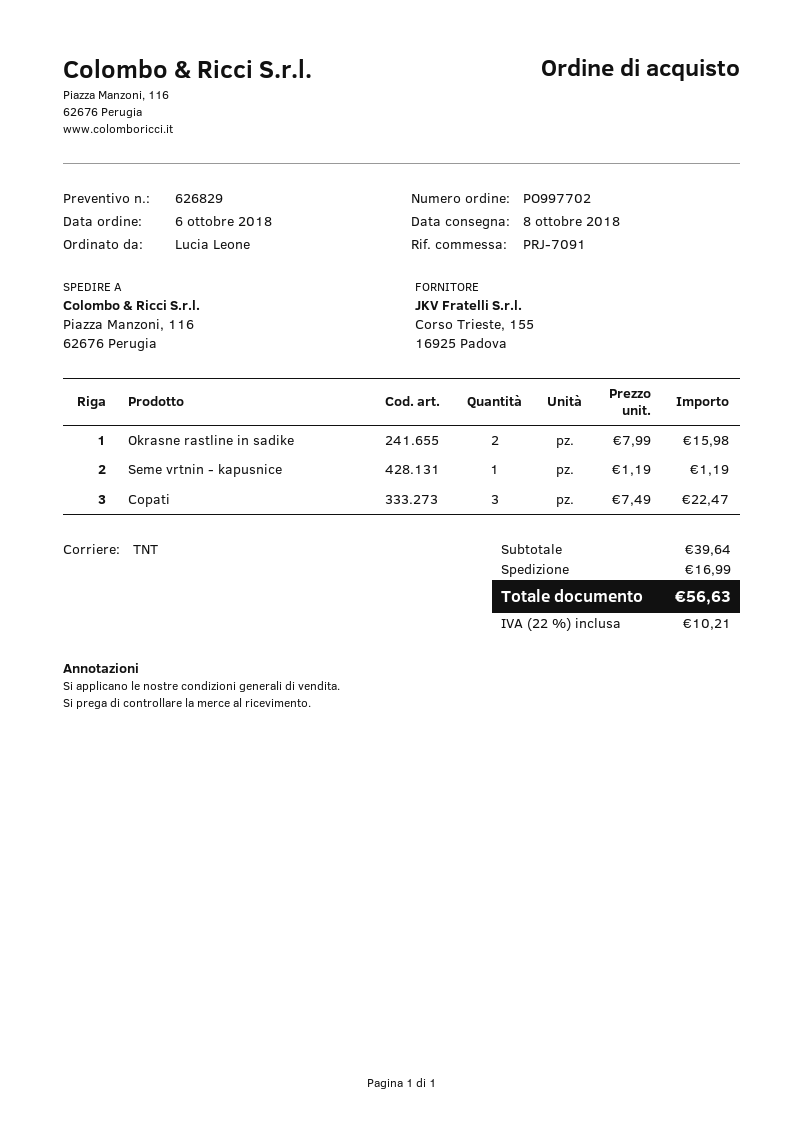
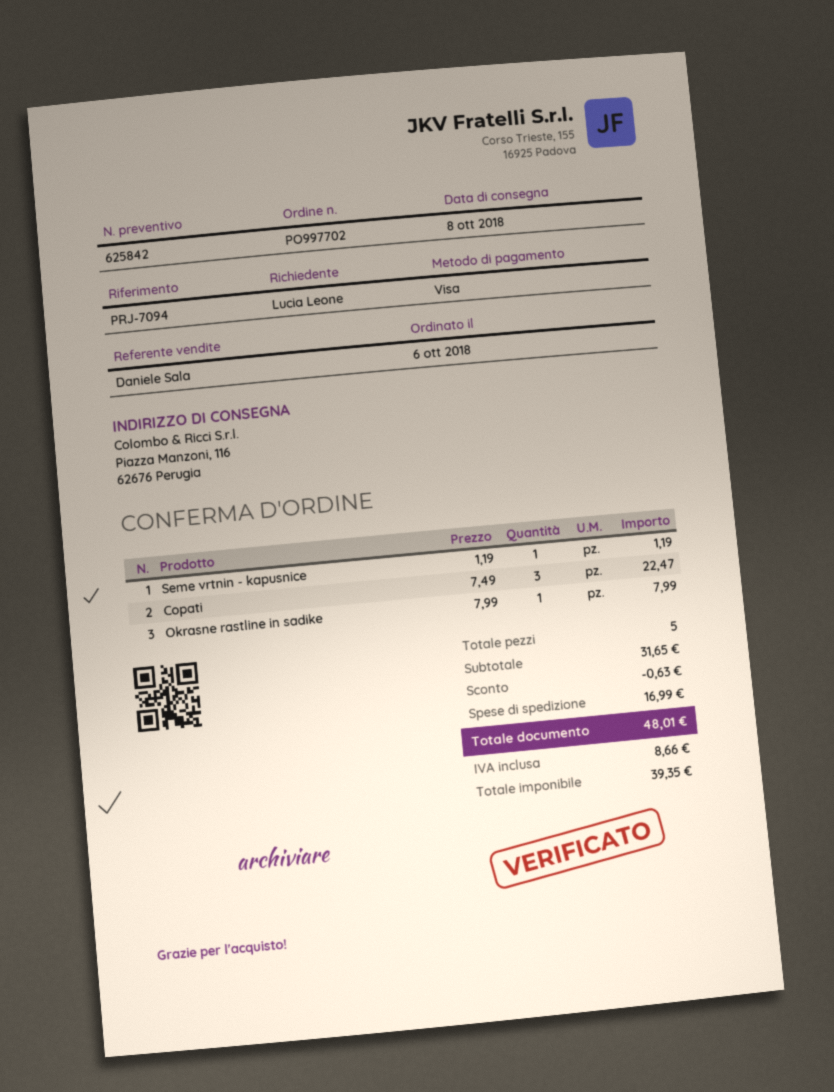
quote number: 626829 -> 625842
reference: PRJ-7091 -> PRJ-7094
Okrasne rastline in sadike: 2 x 7.99 = 15.98 -> 1 x 7.99 = 7.99
subtotal: 39.64 -> 31.65
discount: none -> 0.63
tax: 10.21 -> 8.66
total: 56.63 -> 48.01

